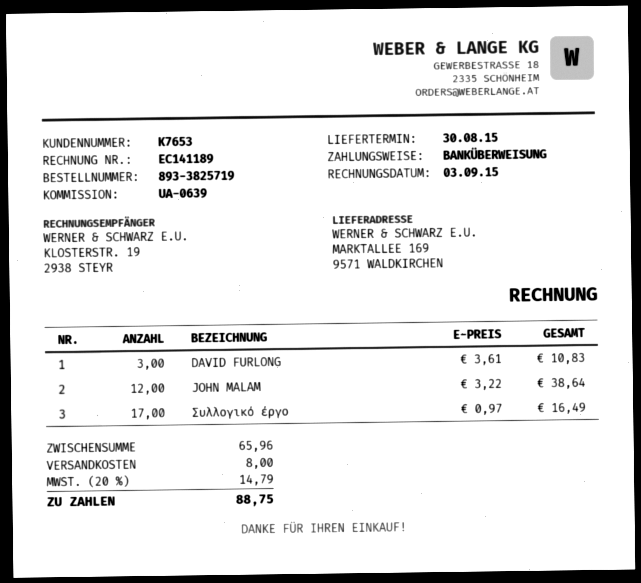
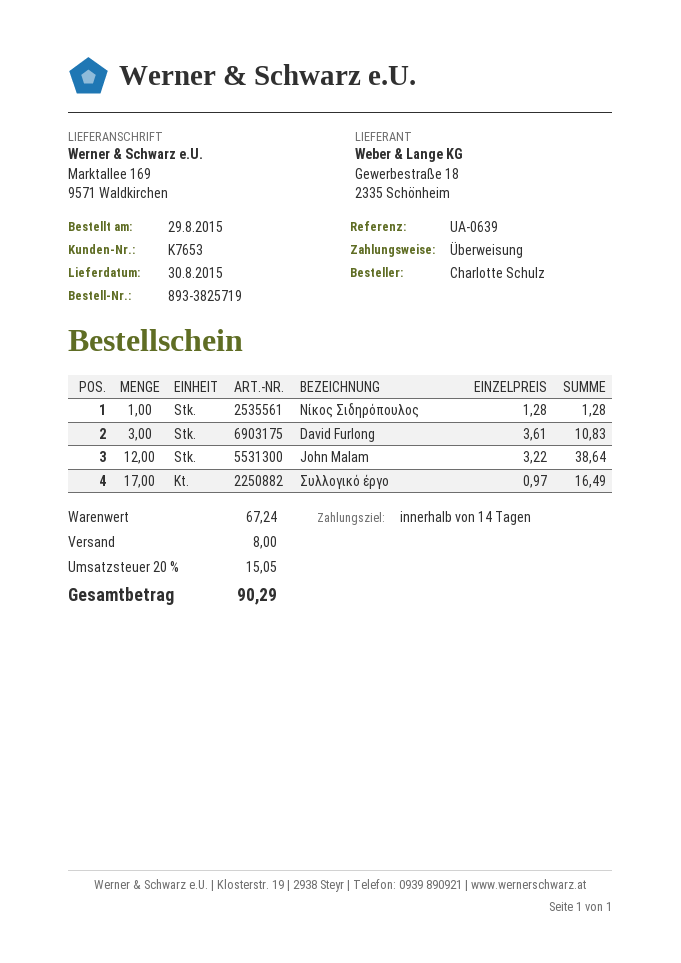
Νίκος Σιδηρόπουλος: none -> 1 x 1.28 = 1.28
subtotal: 65.96 -> 67.24
tax: 20% = 14.79 -> 20% = 15.05
total: 88.75 -> 90.29

